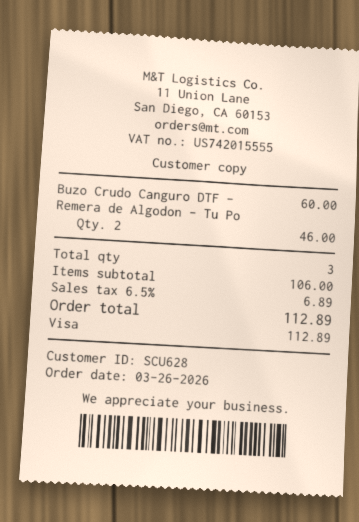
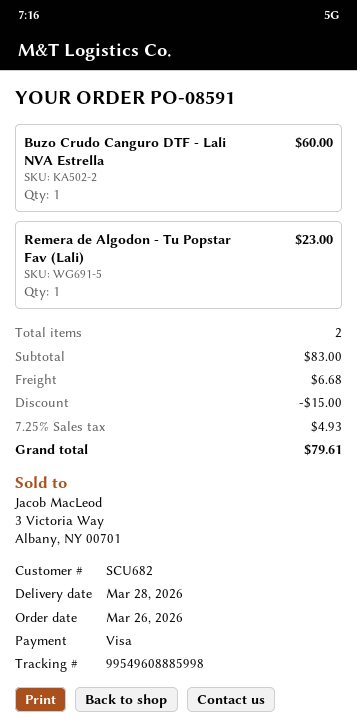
customer number: SCU628 -> SCU682
Remera de Algodon - Tu Po: 2 for 46.00 -> 1 for 23.00
total quantity: 3 -> 2
subtotal: 106.00 -> 83.00
discount: none -> 15.00
shipping: none -> 6.68
tax: 6.5% = 6.89 -> 7.25% = 4.93
total: 112.89 -> 79.61

